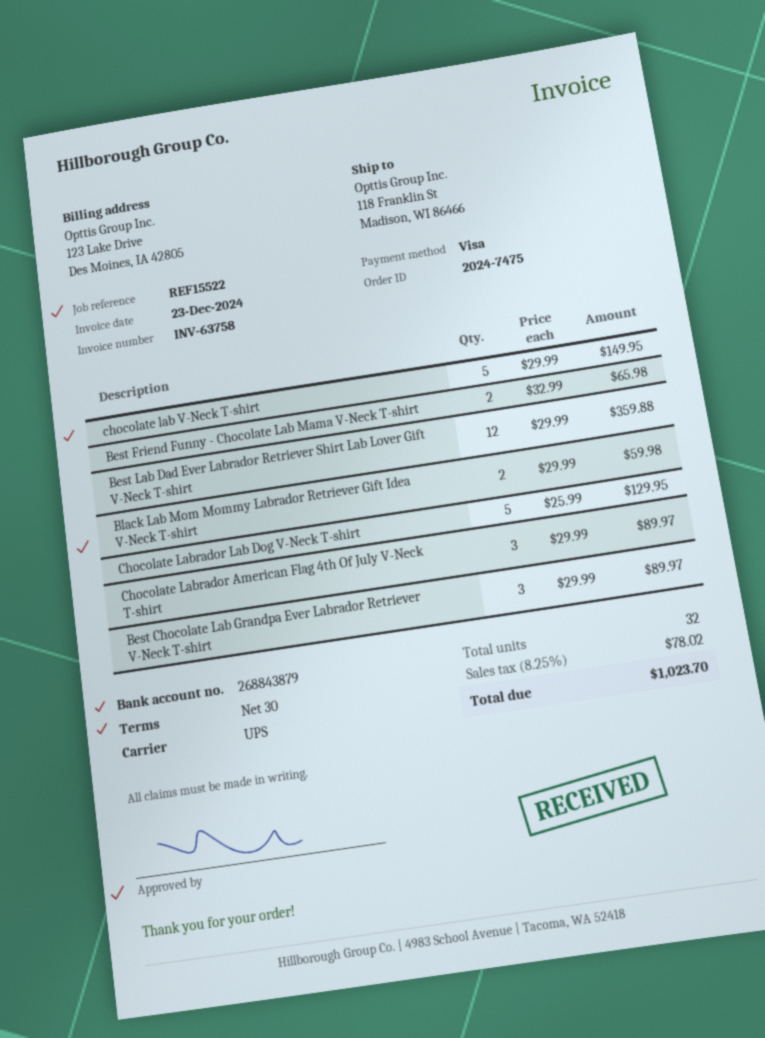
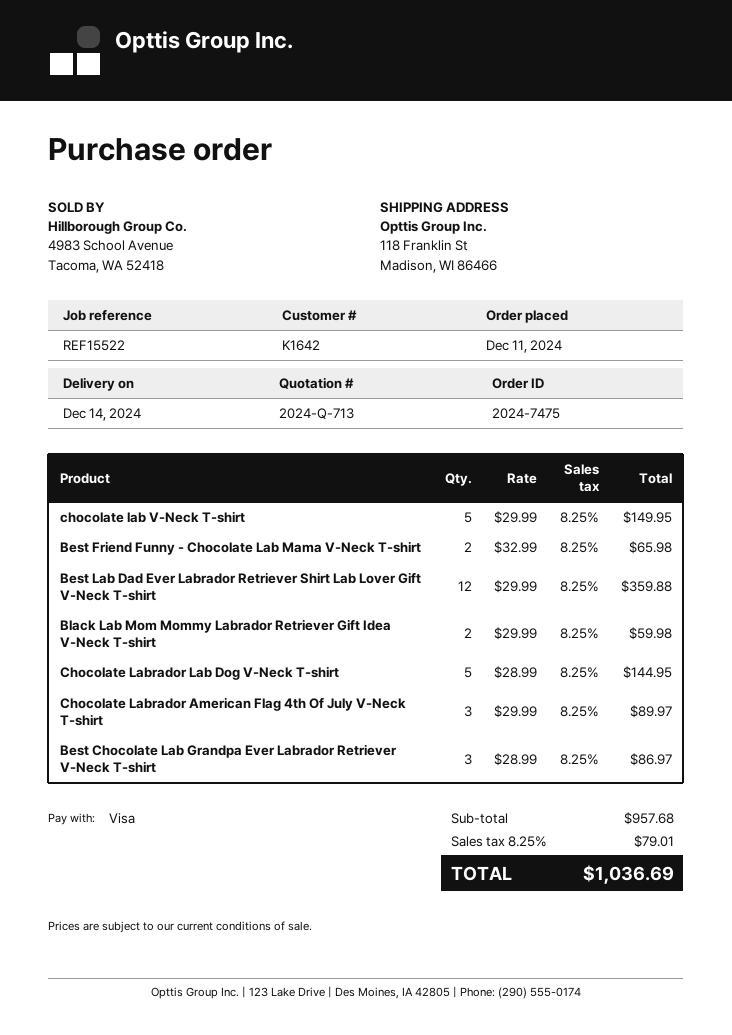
Chocolate Labrador Lab Dog V-Neck T-shirt: 5 x 25.99 = 129.95 -> 5 x 28.99 = 144.95
Best Chocolate Lab Grandpa Ever Labrador Retriever V-Neck T-shirt: 3 x 29.99 = 89.97 -> 3 x 28.99 = 86.97
tax: 8.25% = 78.02 -> 8.25% = 79.01
total: 1023.70 -> 1036.69

